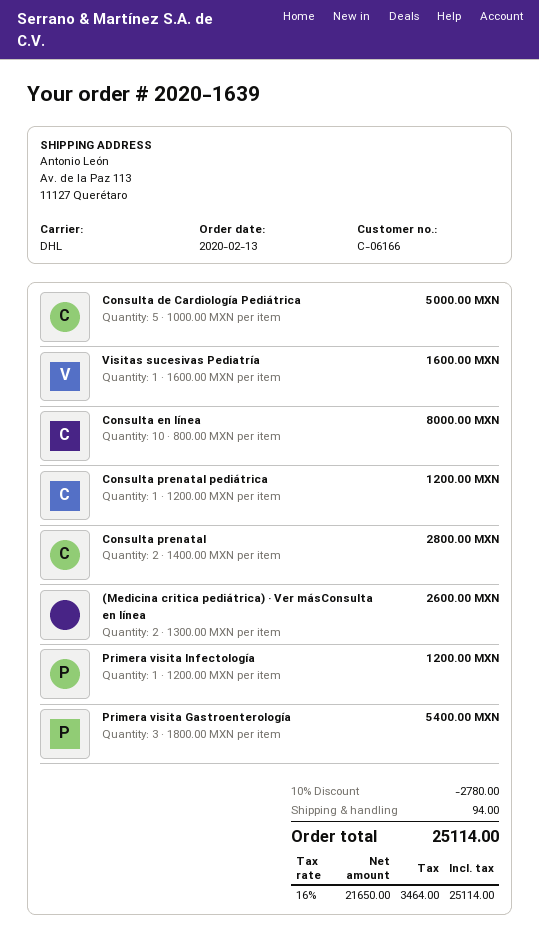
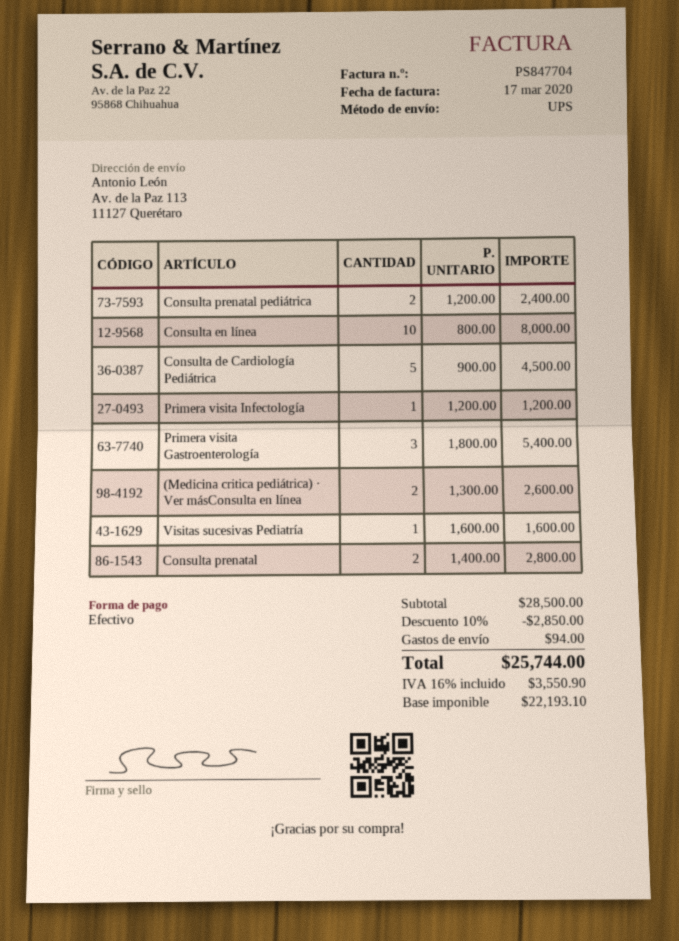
shipping method: DHL -> UPS
Consulta de Cardiología Pediátrica: 5 x 1000.00 = 5000.00 -> 5 x 900.00 = 4500.00
Consulta prenatal pediátrica: 1 x 1200.00 = 1200.00 -> 2 x 1200.00 = 2400.00
discount: 10% = 2780.00 -> 10% = 2850.00
net: 21650.00 -> 22193.10
tax: 16% = 3464.00 -> 16% = 3550.90
total: 25114.00 -> 25744.00

